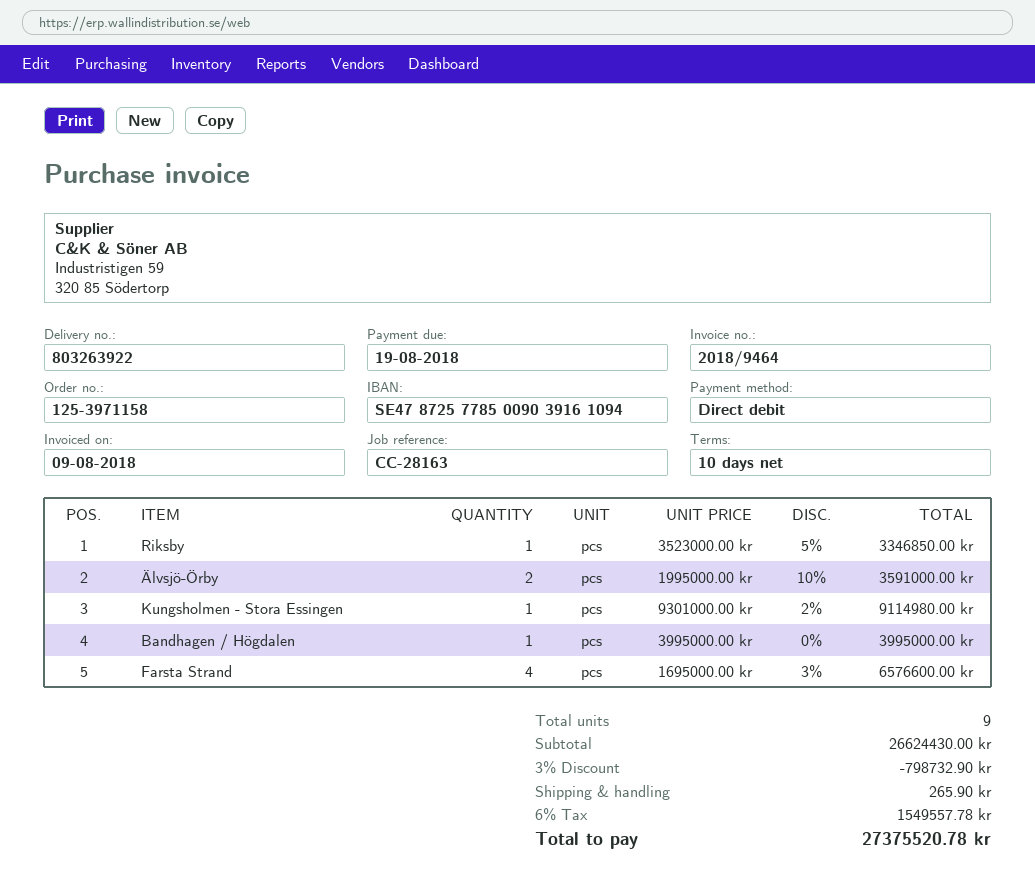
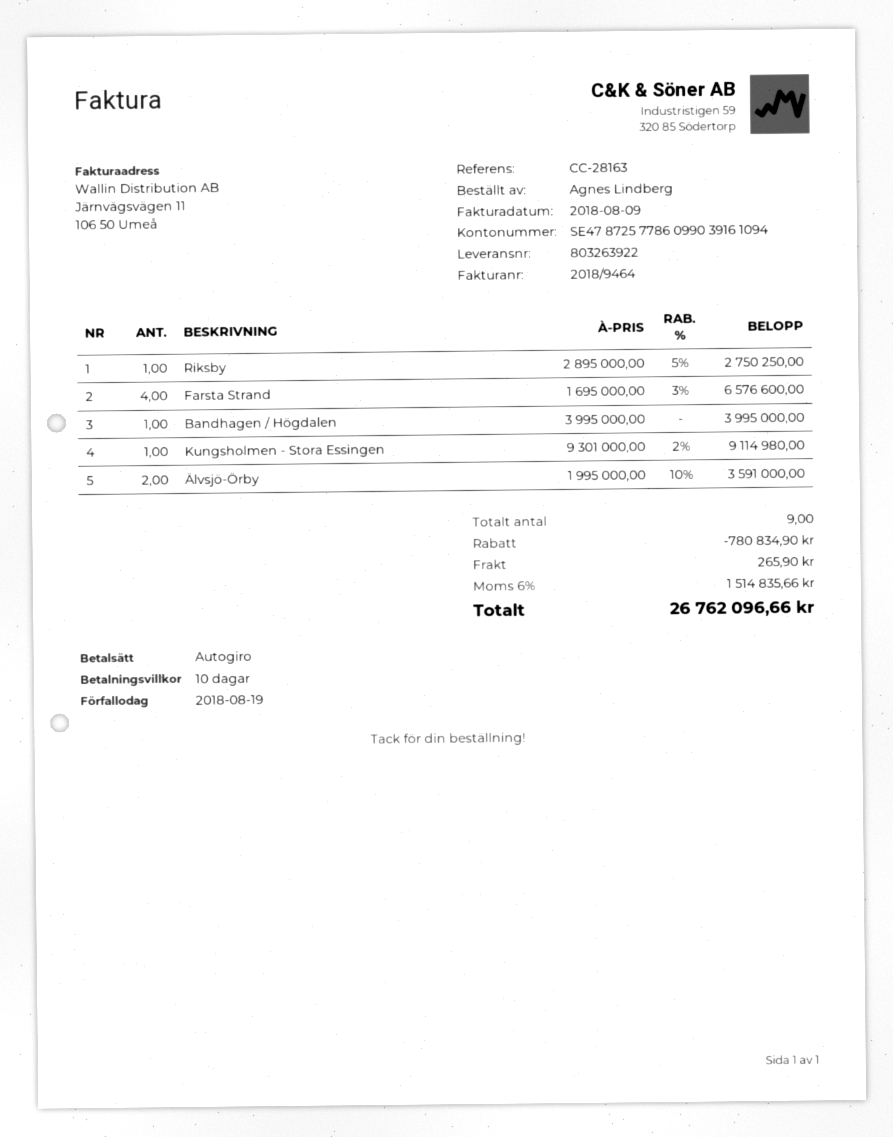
bank account: SE4787257785009039161094 -> SE4787257786099039161094
Riksby: 1 x 3523000.00 - 5% = 3346850.00 -> 1 x 2895000.00 - 5% = 2750250.00
discount: 798732.90 -> 780834.90
tax: 6% = 1549557.78 -> 6% = 1514835.66
total: 27375520.78 -> 26762096.66

